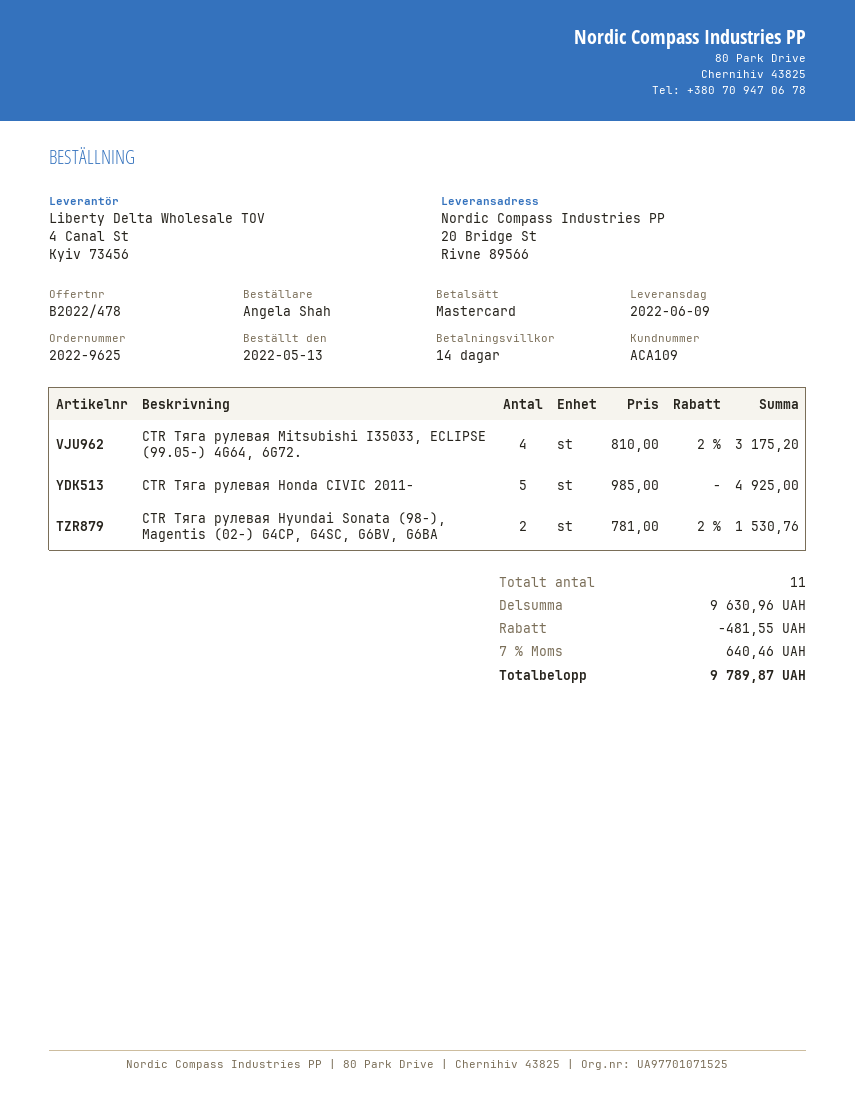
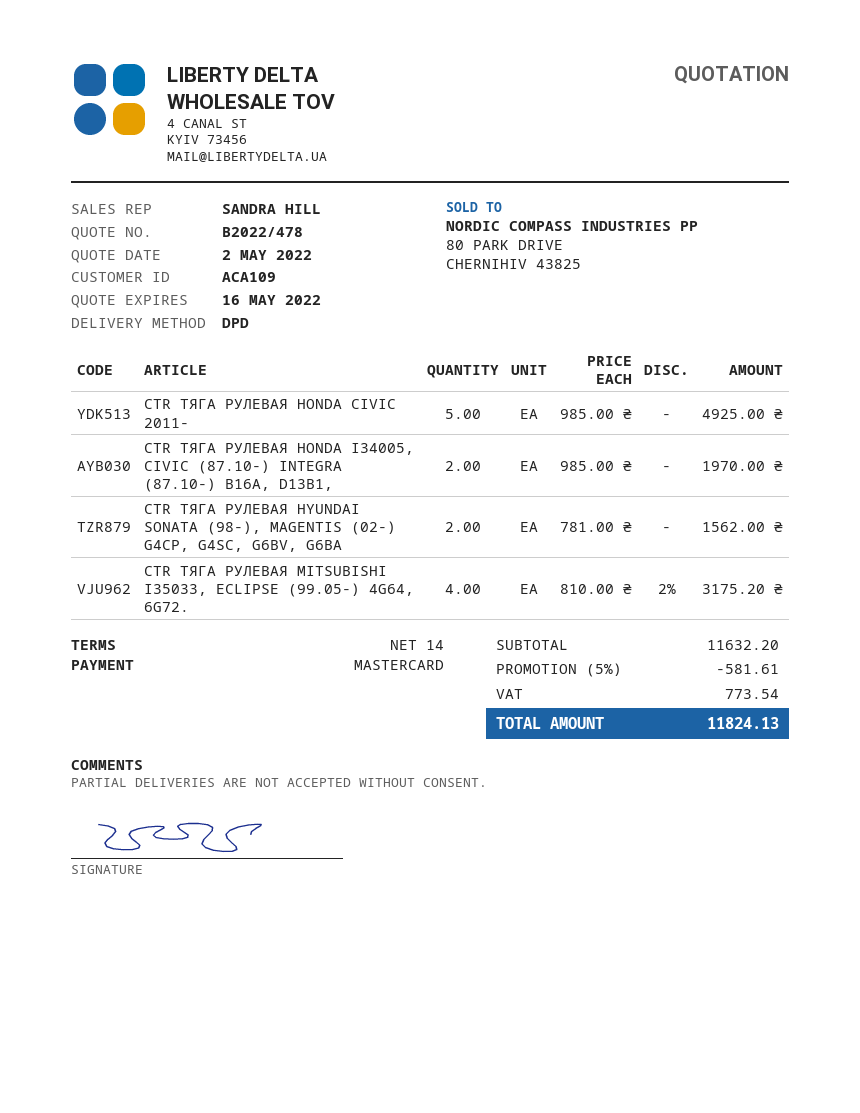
CTR Тяга рулевая Hyundai Sonata (98-), Magentis (02-) G4CP, G4SC, G6BV, G6BA: 2 x 781.00 - 2% = 1530.76 -> 2 x 781.00 = 1562.00
CTR ТЯГА РУЛЕВАЯ HONDA I34005, CIVIC (87.10-) INTEGRA (87.10-) B16A, D13B1,: none -> 2 x 985.00 = 1970.00
subtotal: 9630.96 -> 11632.20
discount: 481.55 -> 581.61
tax: 640.46 -> 773.54
total: 9789.87 -> 11824.13

